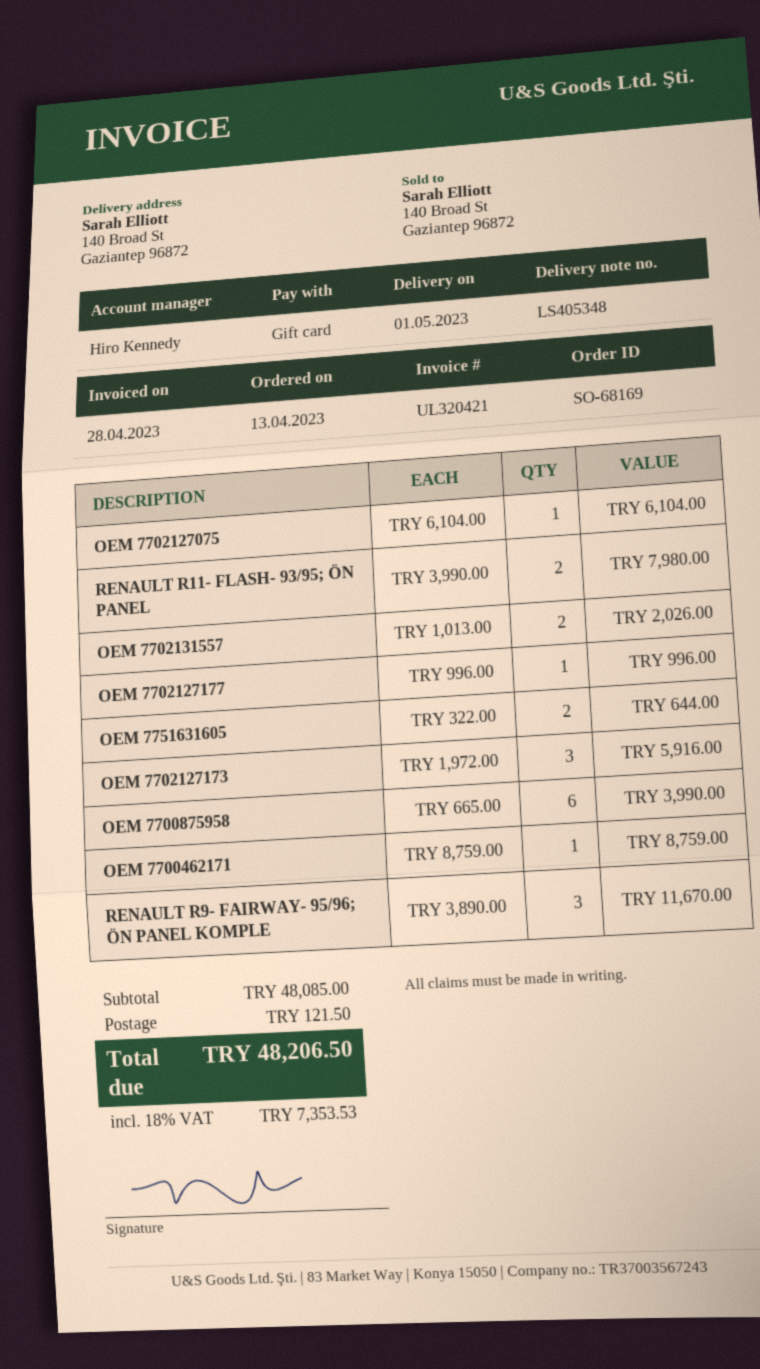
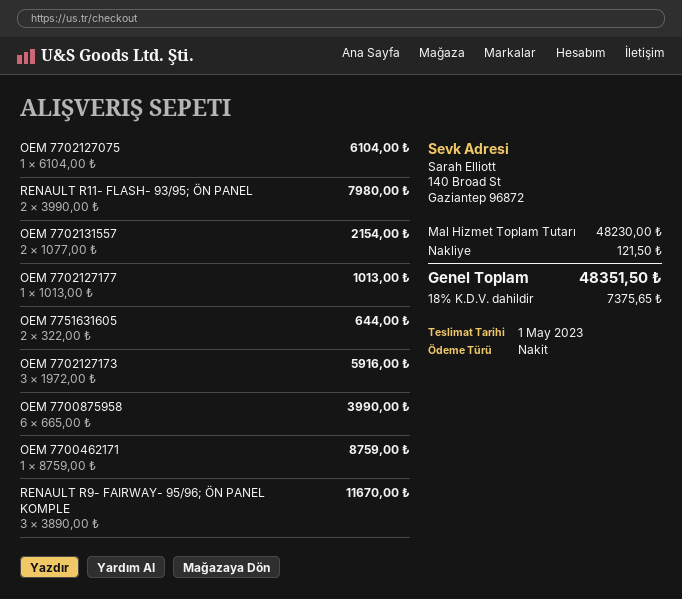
payment method: gift card -> cash
OEM 7702131557: 2 x 1013.00 = 2026.00 -> 2 x 1077.00 = 2154.00
OEM 7702127177: 1 x 996.00 = 996.00 -> 1 x 1013.00 = 1013.00
subtotal: 48085.00 -> 48230.00
tax: 18% = 7353.53 -> 18% = 7375.65
total: 48206.50 -> 48351.50

